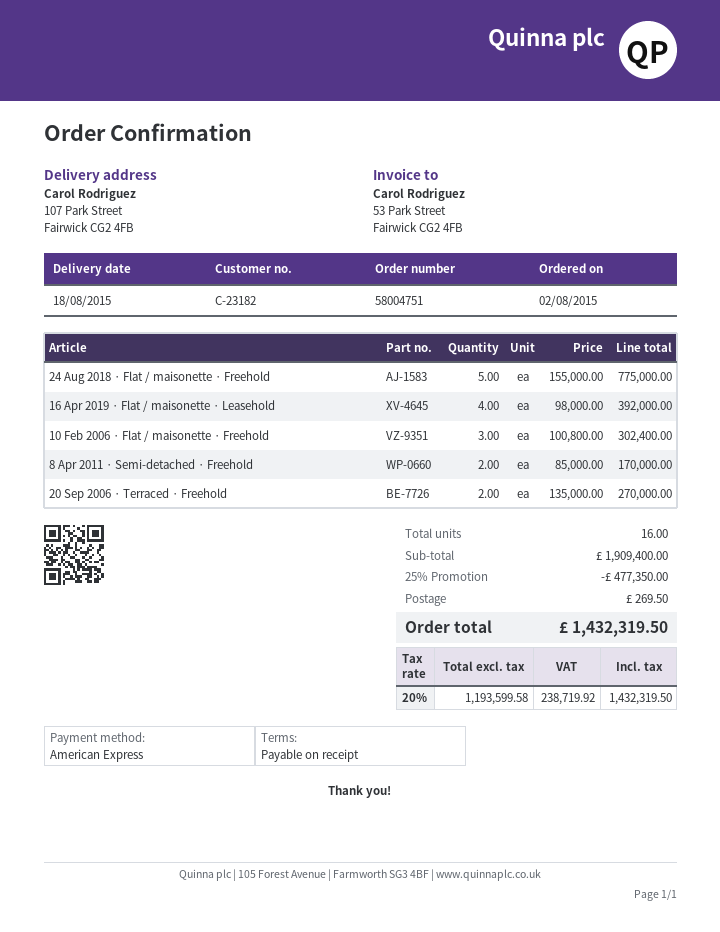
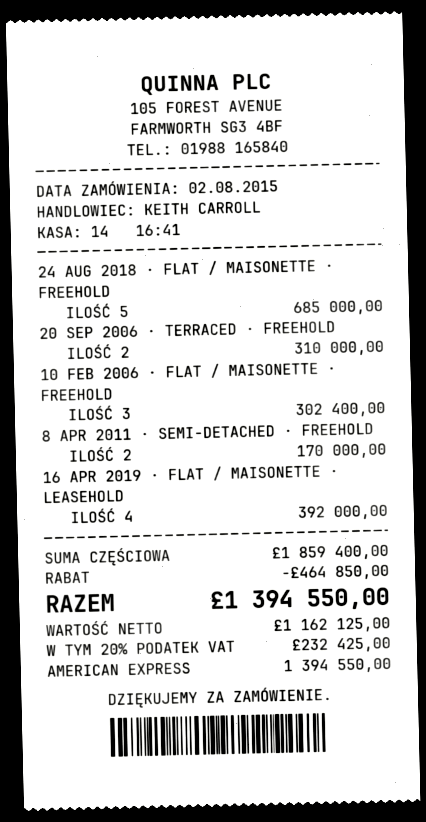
24 Aug 2018 · Flat / maisonette · Freehold: 5 for 775000.00 -> 5 for 685000.00
20 Sep 2006 · Terraced · Freehold: 2 for 270000.00 -> 2 for 310000.00
subtotal: 1909400.00 -> 1859400.00
discount: 477350.00 -> 464850.00
shipping: 269.50 -> none
net: 1193599.58 -> 1162125.00
tax: 20% = 238719.92 -> 20% = 232425.00
total: 1432319.50 -> 1394550.00

